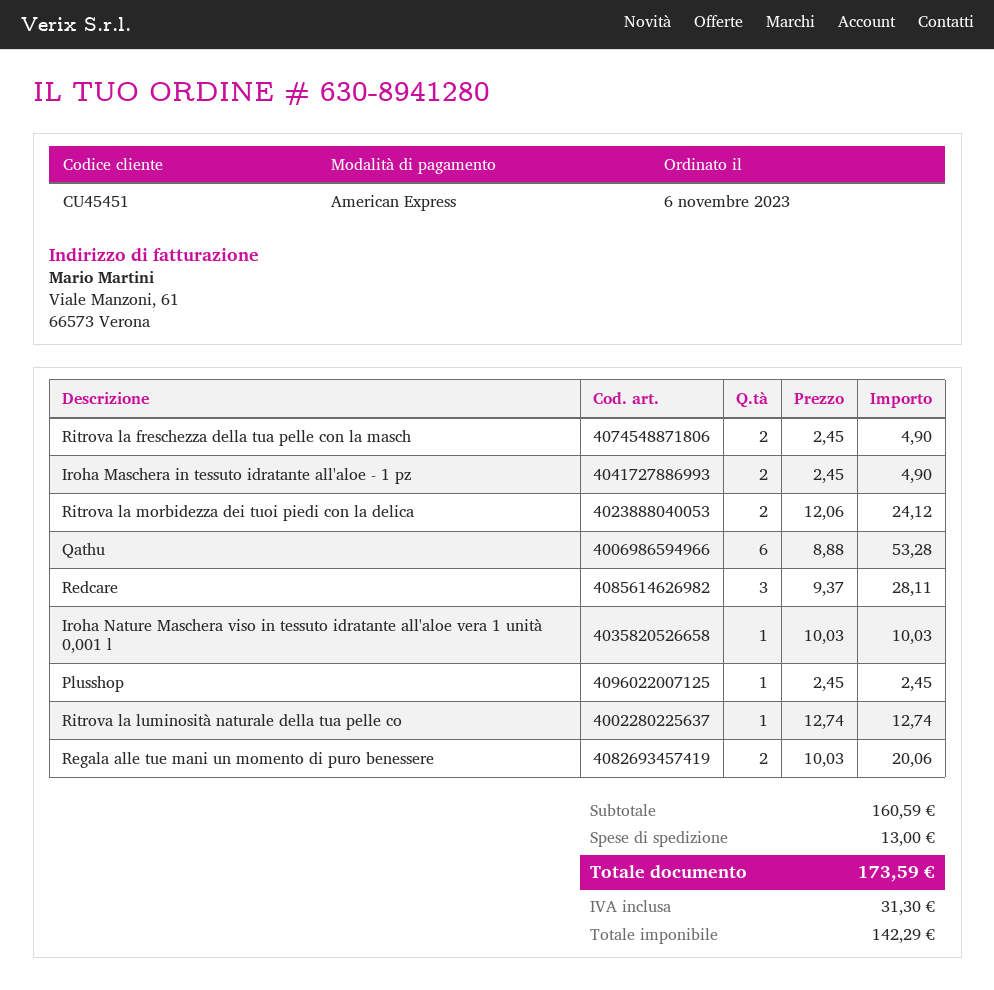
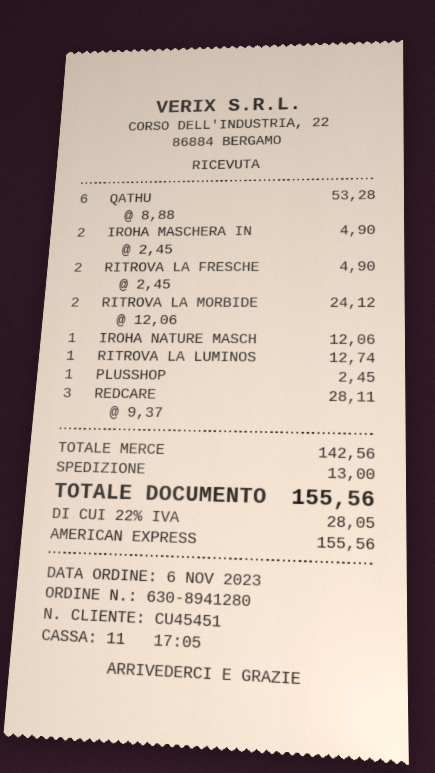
Iroha Nature Maschera viso in tessuto idratante all'aloe vera 1 unità 0,001 l: 1 x 10.03 = 10.03 -> 1 x 12.06 = 12.06
Regala alle tue mani un momento di puro benessere: 2 x 10.03 = 20.06 -> none
subtotal: 160.59 -> 142.56
tax: 31.30 -> 28.05
total: 173.59 -> 155.56

